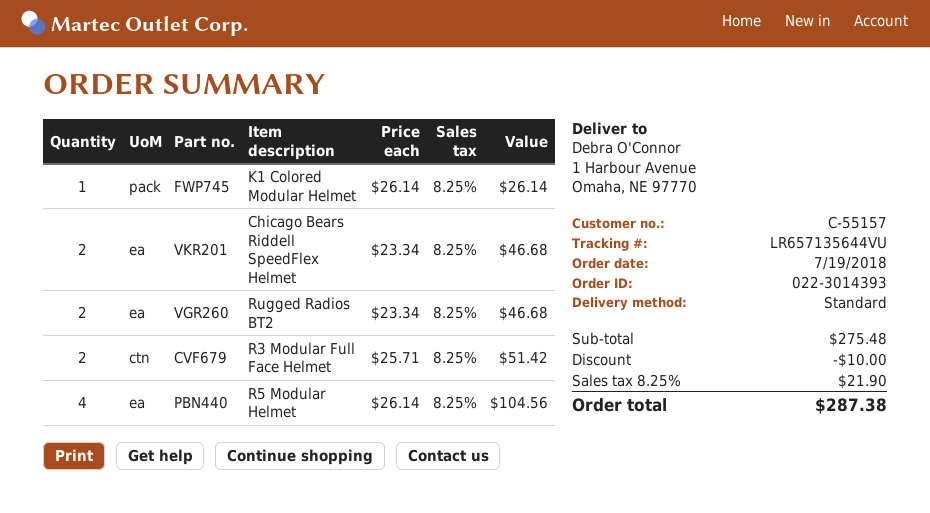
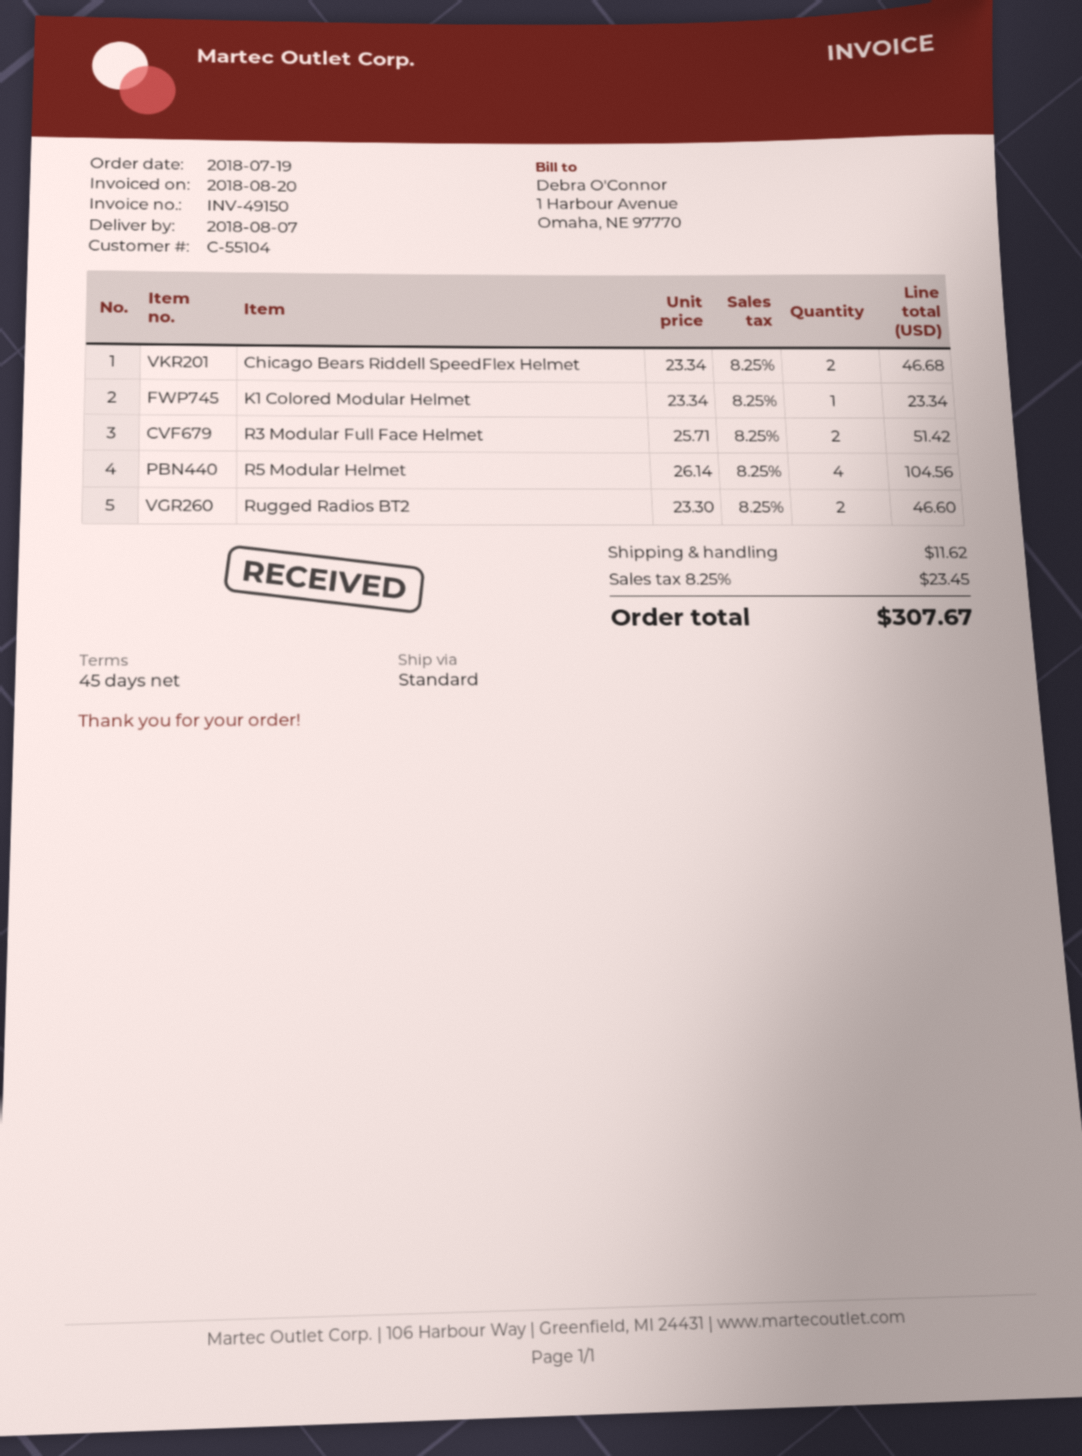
customer number: C-55157 -> C-55104
K1 Colored Modular Helmet: 1 x 26.14 = 26.14 -> 1 x 23.34 = 23.34
Rugged Radios BT2: 2 x 23.34 = 46.68 -> 2 x 23.30 = 46.60
discount: 10.00 -> none
shipping: none -> 11.62
tax: 8.25% = 21.90 -> 8.25% = 23.45
total: 287.38 -> 307.67

